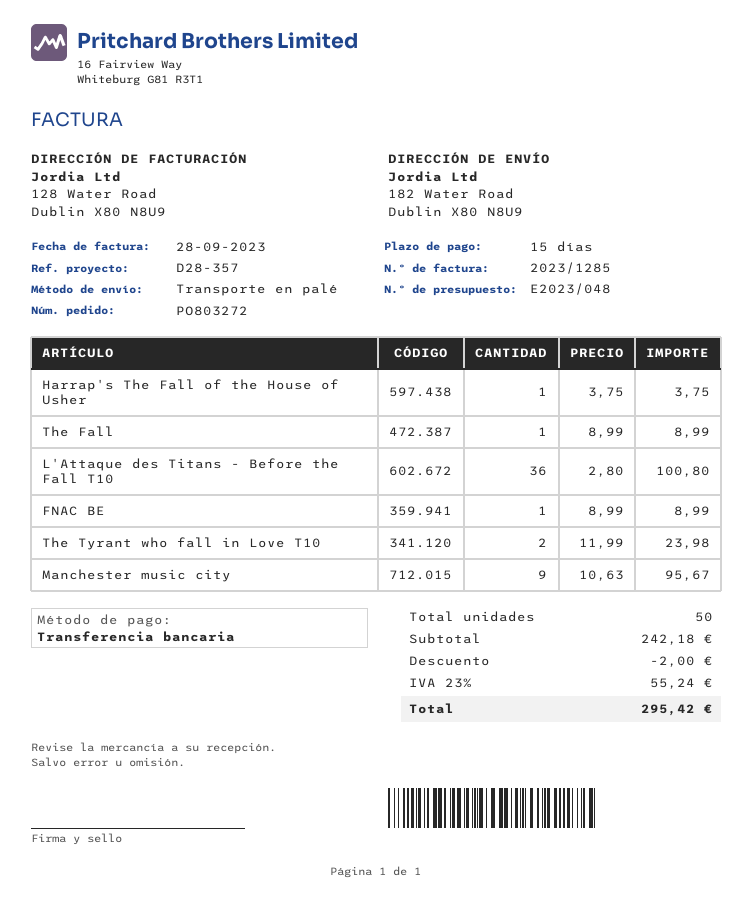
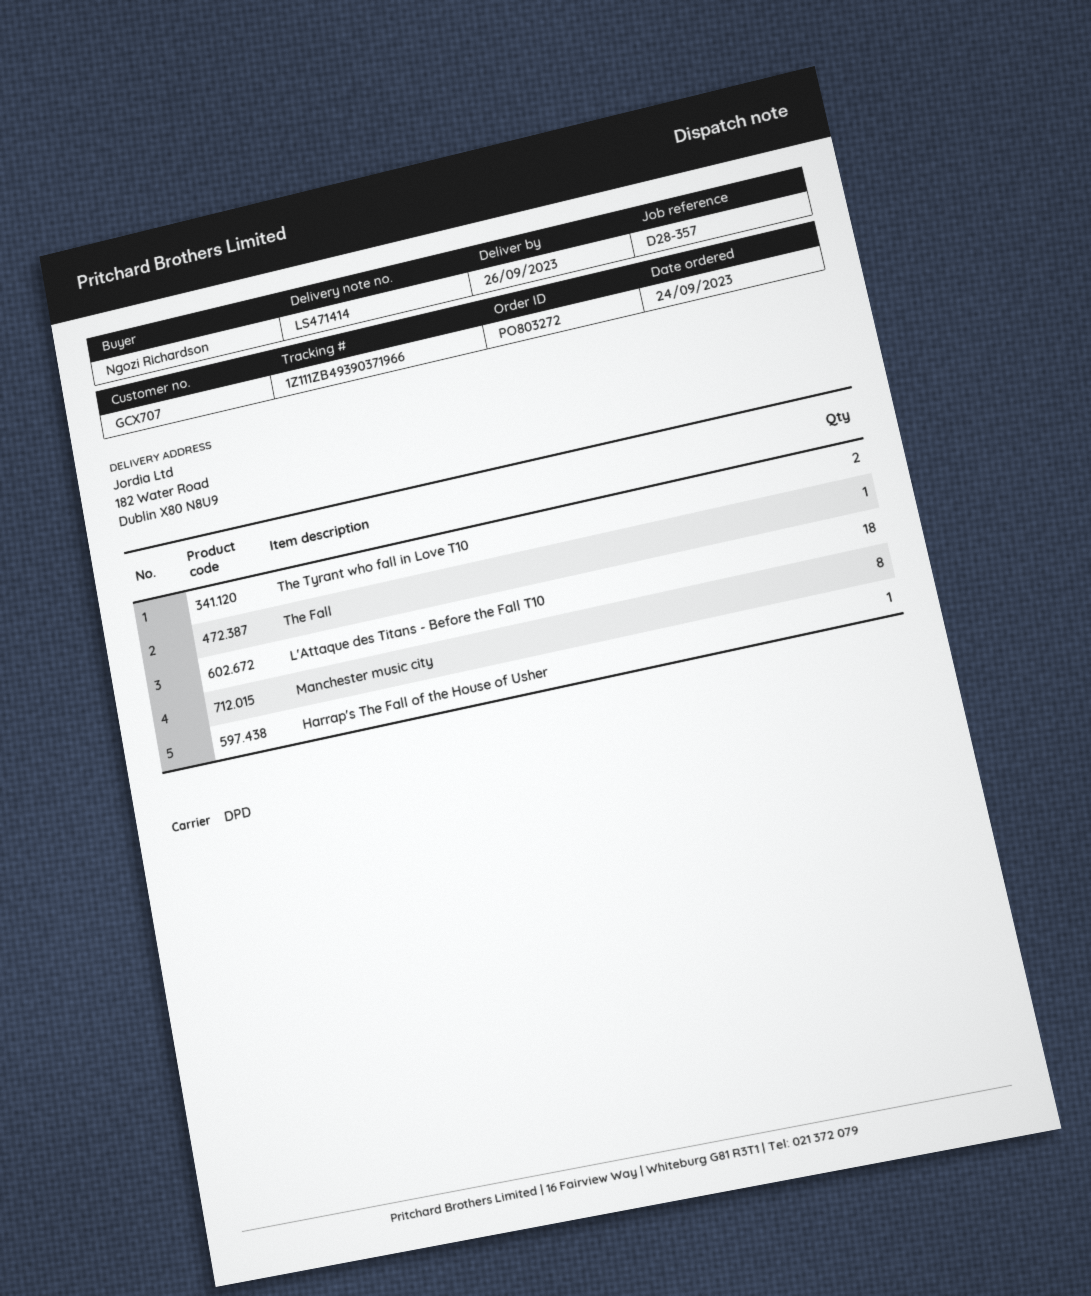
shipping method: pallet freight -> DPD
L'Attaque des Titans - Before the Fall T10: 36 -> 18
FNAC BE: 1 -> none
Manchester music city: 9 -> 8

